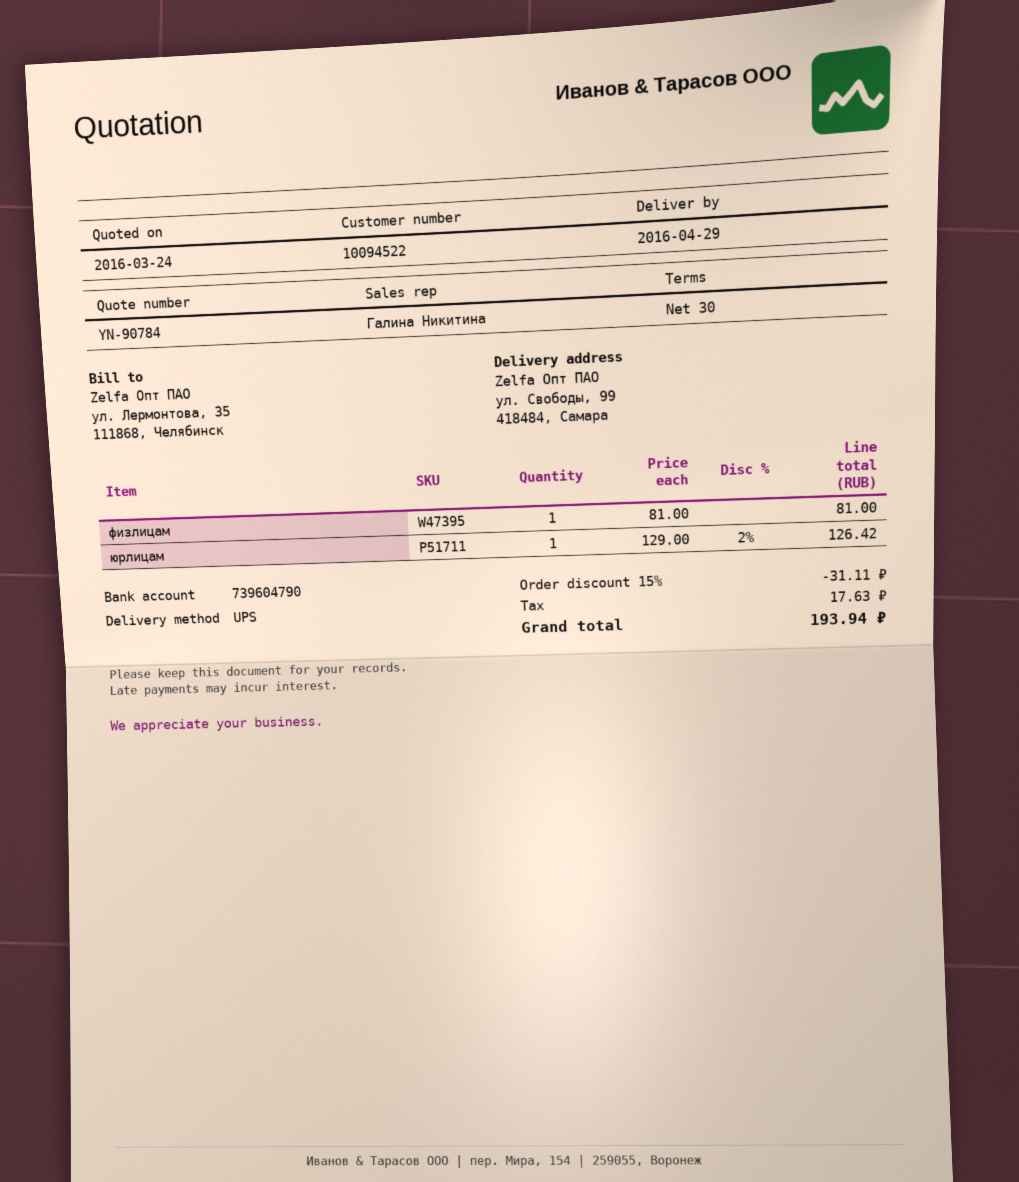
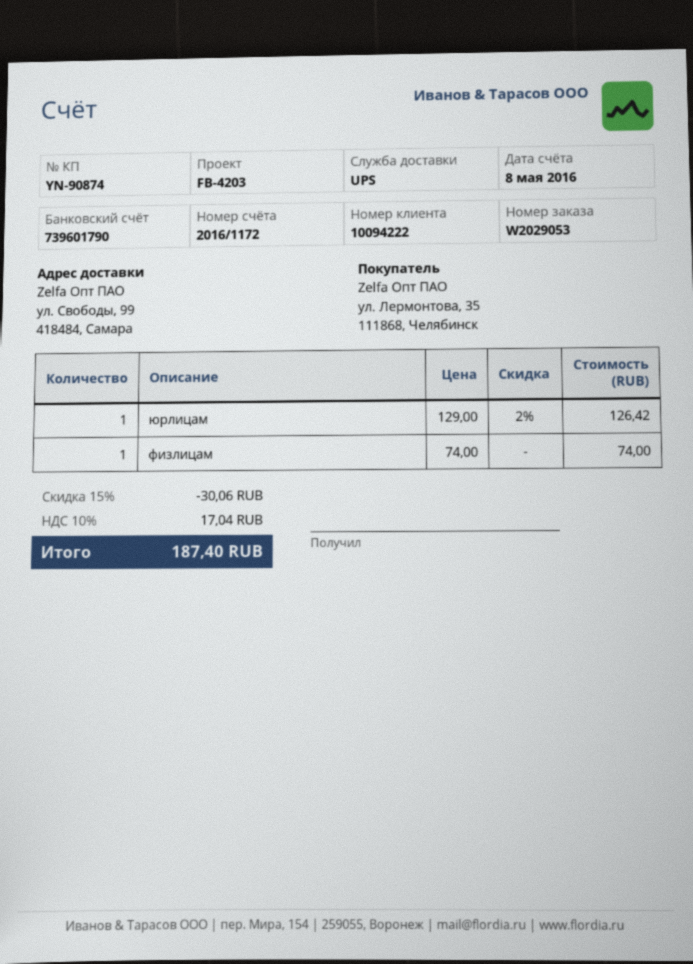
quote number: YN-90784 -> YN-90874
customer number: 10094522 -> 10094222
bank account: 739604790 -> 739601790
физлицам: 1 x 81.00 = 81.00 -> 1 x 74.00 = 74.00
discount: 15% = 31.11 -> 15% = 30.06
tax: 17.63 -> 17.04
total: 193.94 -> 187.40

